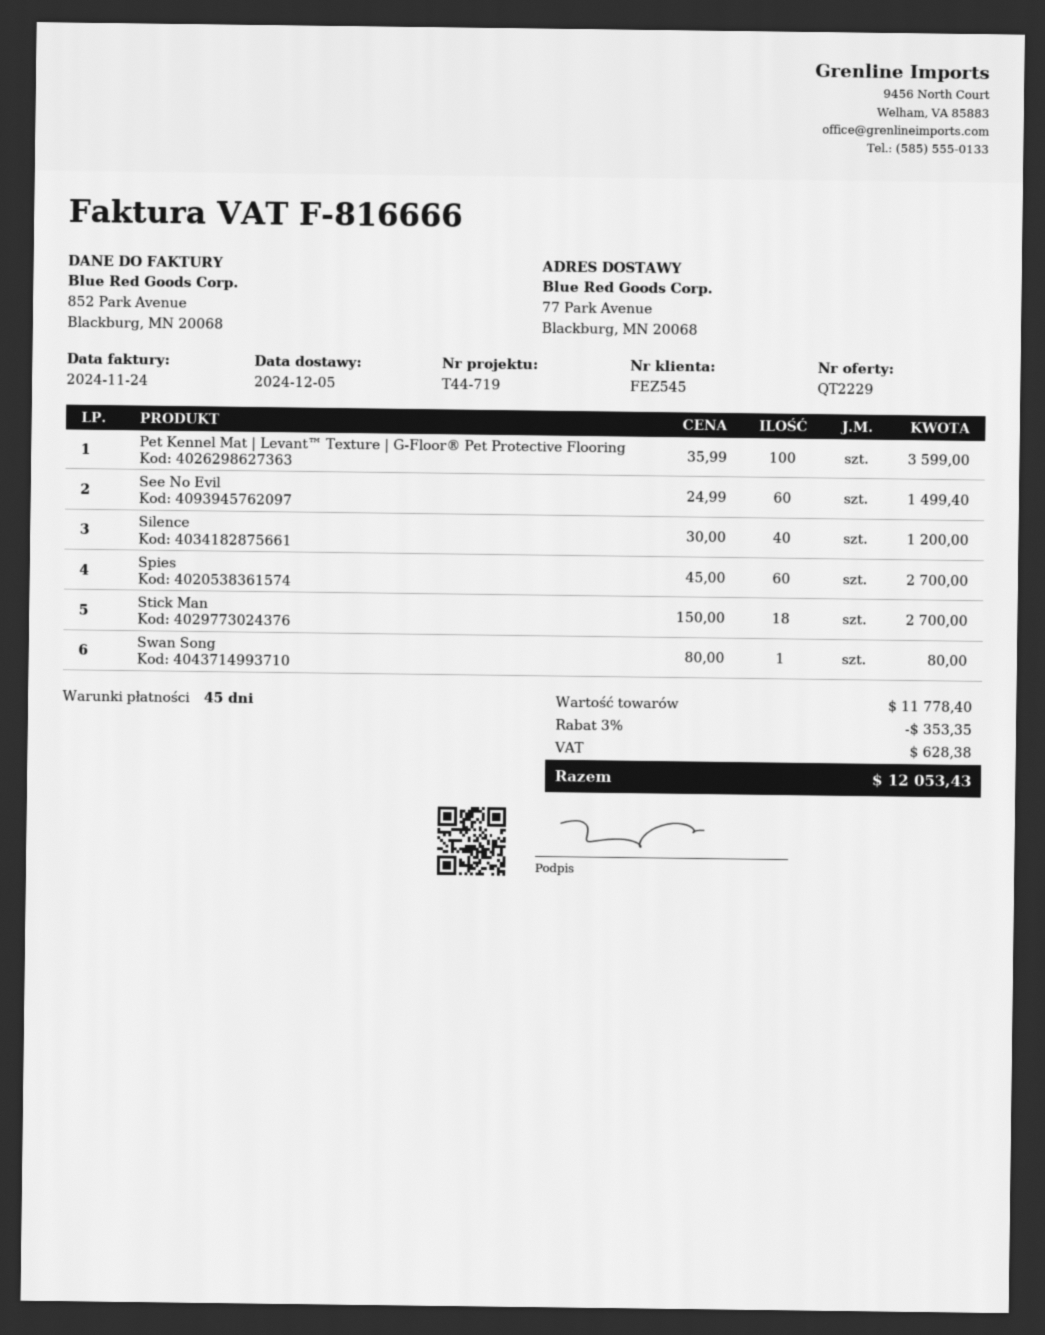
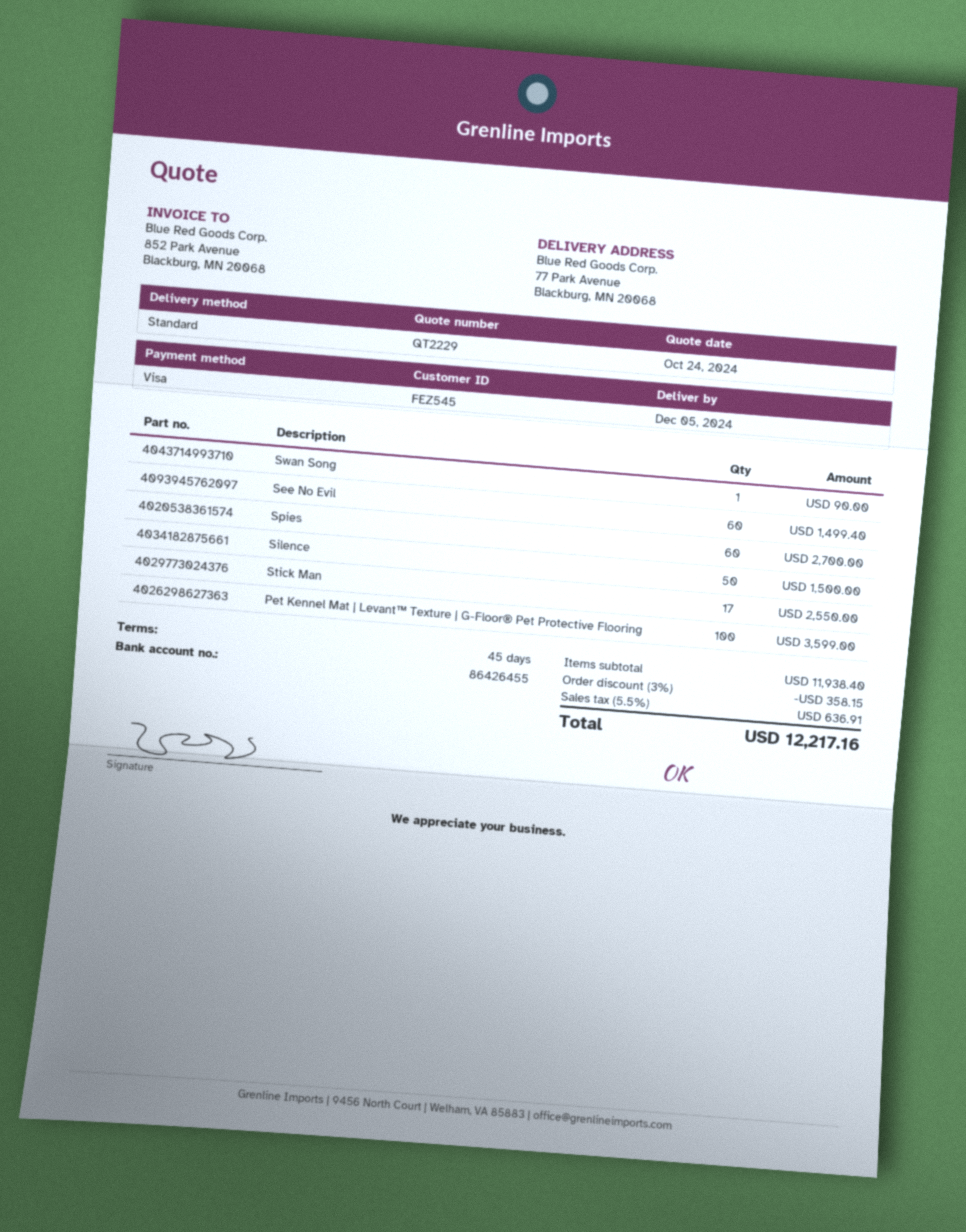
Silence: 40 for 1200.00 -> 50 for 1500.00
Stick Man: 18 for 2700.00 -> 17 for 2550.00
Swan Song: 1 for 80.00 -> 1 for 90.00
subtotal: 11778.40 -> 11938.40
discount: 3% = 353.35 -> 3% = 358.15
tax: 628.38 -> 636.91
total: 12053.43 -> 12217.16

